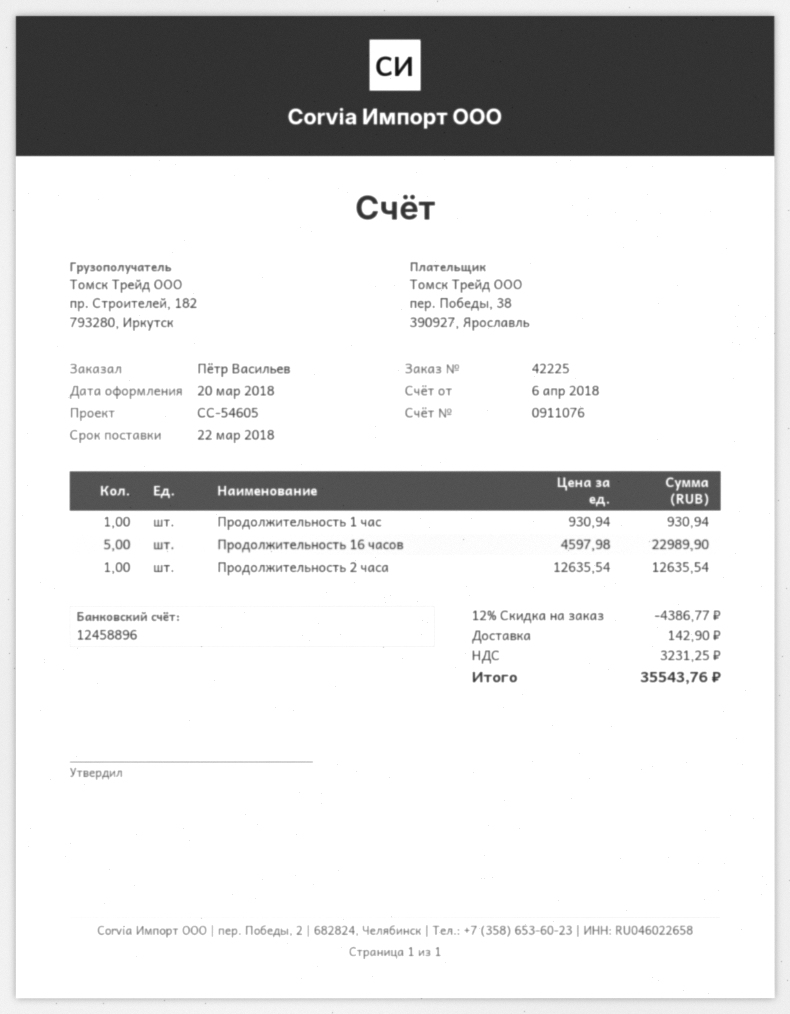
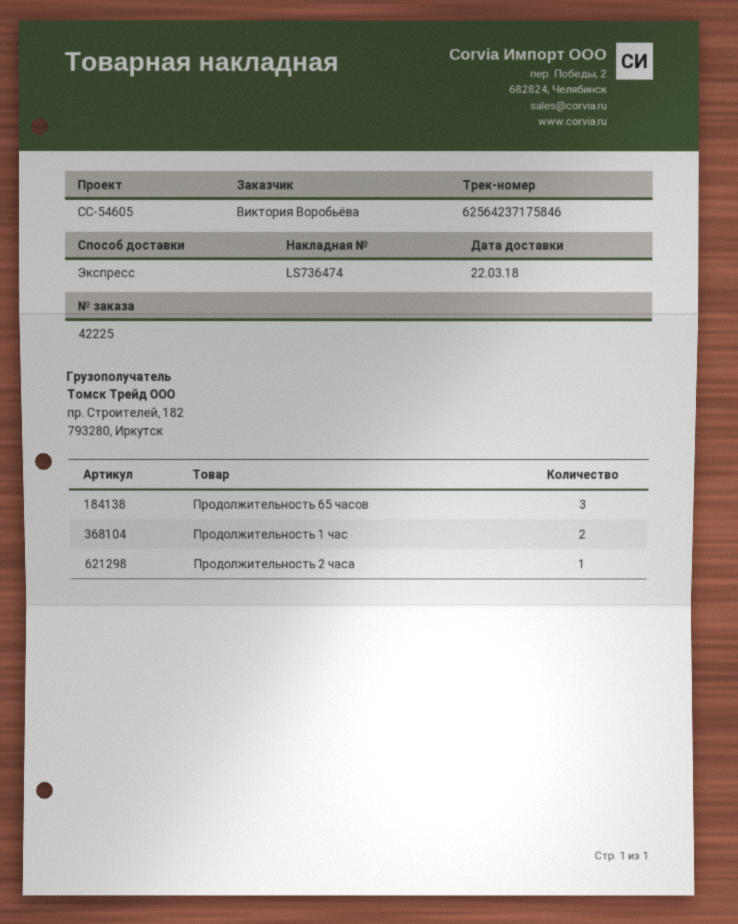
ordered by: Пётр Васильев -> Виктория Воробьёва
Продолжительность 1 час: 1 -> 2
Продолжительность 16 часов: 5 -> none
Продолжительность 65 часов: none -> 3

